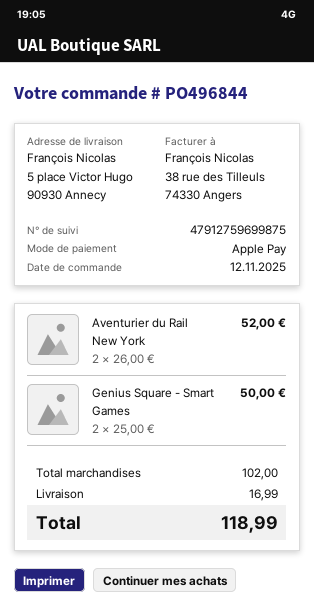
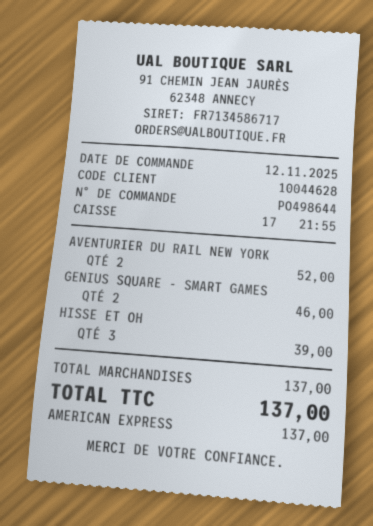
order number: PO496844 -> PO498644
payment method: Apple Pay -> American Express
Genius Square - Smart Games: 2 for 50.00 -> 2 for 46.00
HISSE ET OH: none -> 3 for 39.00
subtotal: 102.00 -> 137.00
shipping: 16.99 -> none
total: 118.99 -> 137.00

